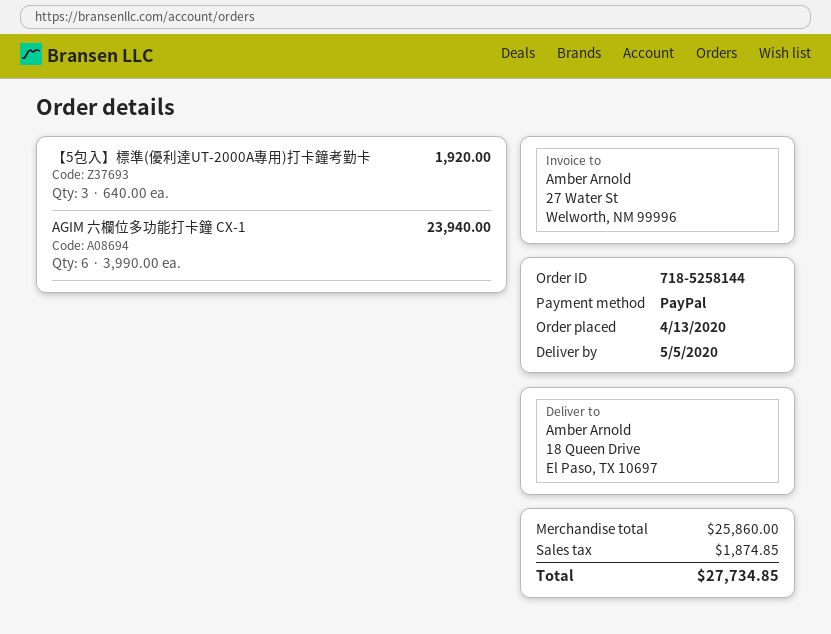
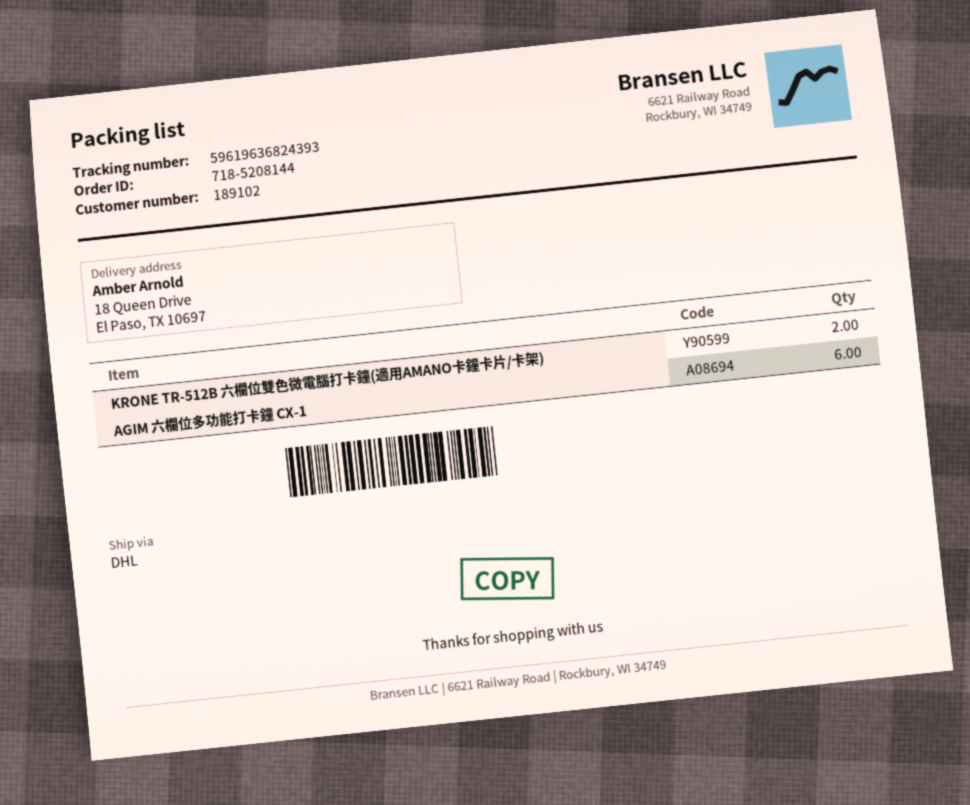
order number: 718-5258144 -> 718-5208144
【5包入】標準(優利達UT-2000A專用)打卡鐘考勤卡: 3 -> none
KRONE TR-512B 六欄位雙色微電腦打卡鐘(適用AMANO卡鐘卡片/卡架): none -> 2

